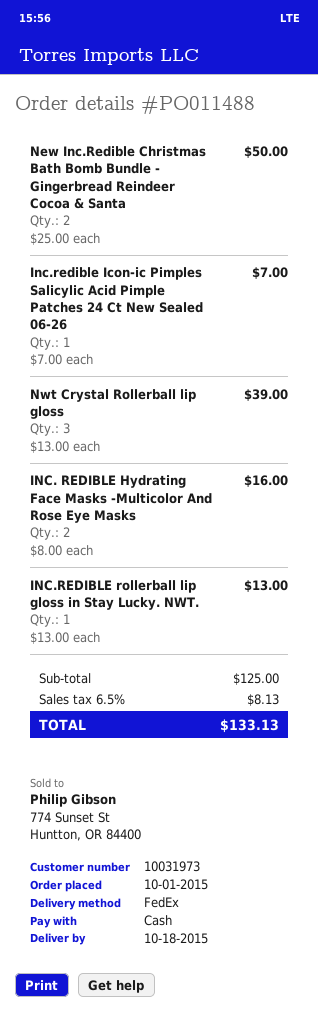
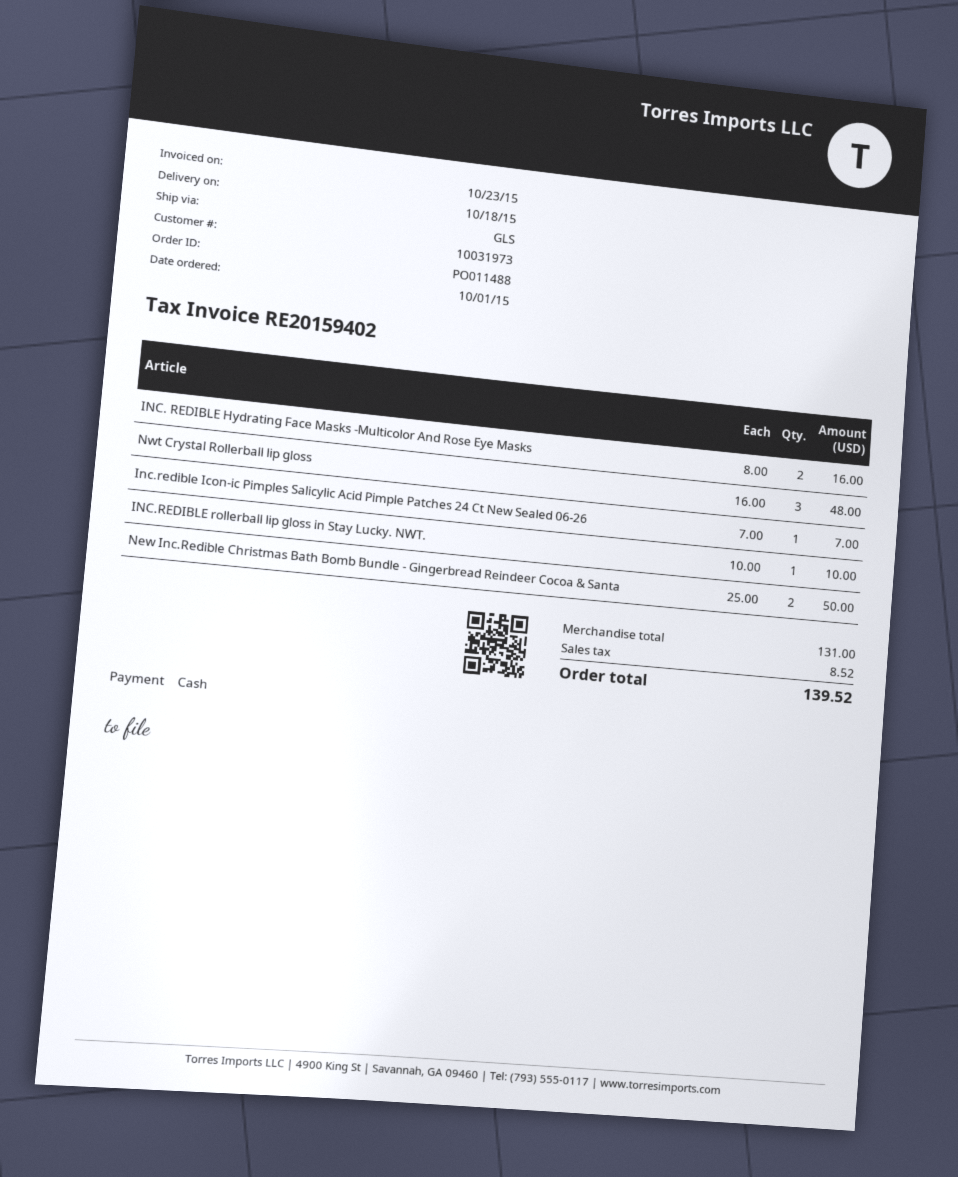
shipping method: FedEx -> GLS
Nwt Crystal Rollerball lip gloss: 3 x 13.00 = 39.00 -> 3 x 16.00 = 48.00
INC.REDIBLE rollerball lip gloss in Stay Lucky. NWT.: 1 x 13.00 = 13.00 -> 1 x 10.00 = 10.00
subtotal: 125.00 -> 131.00
tax: 8.13 -> 8.52
total: 133.13 -> 139.52

